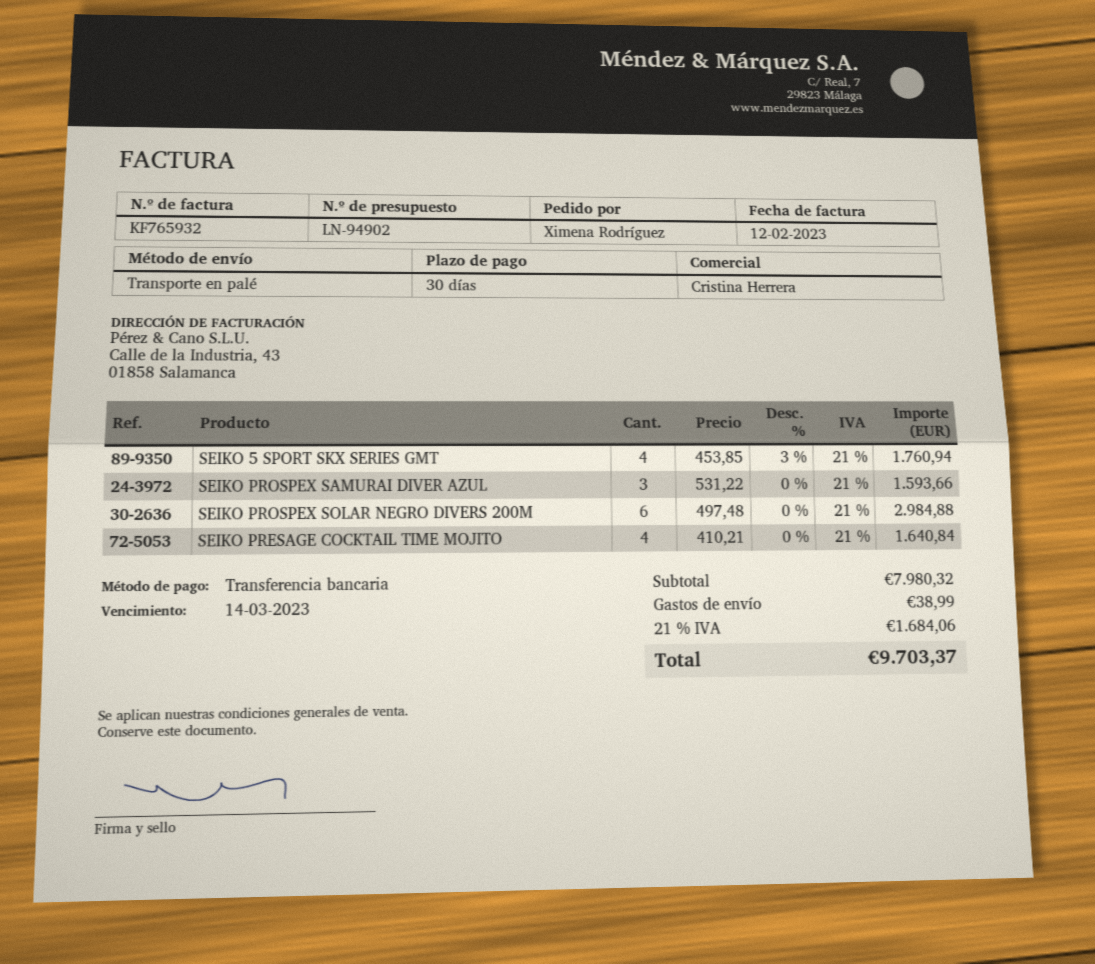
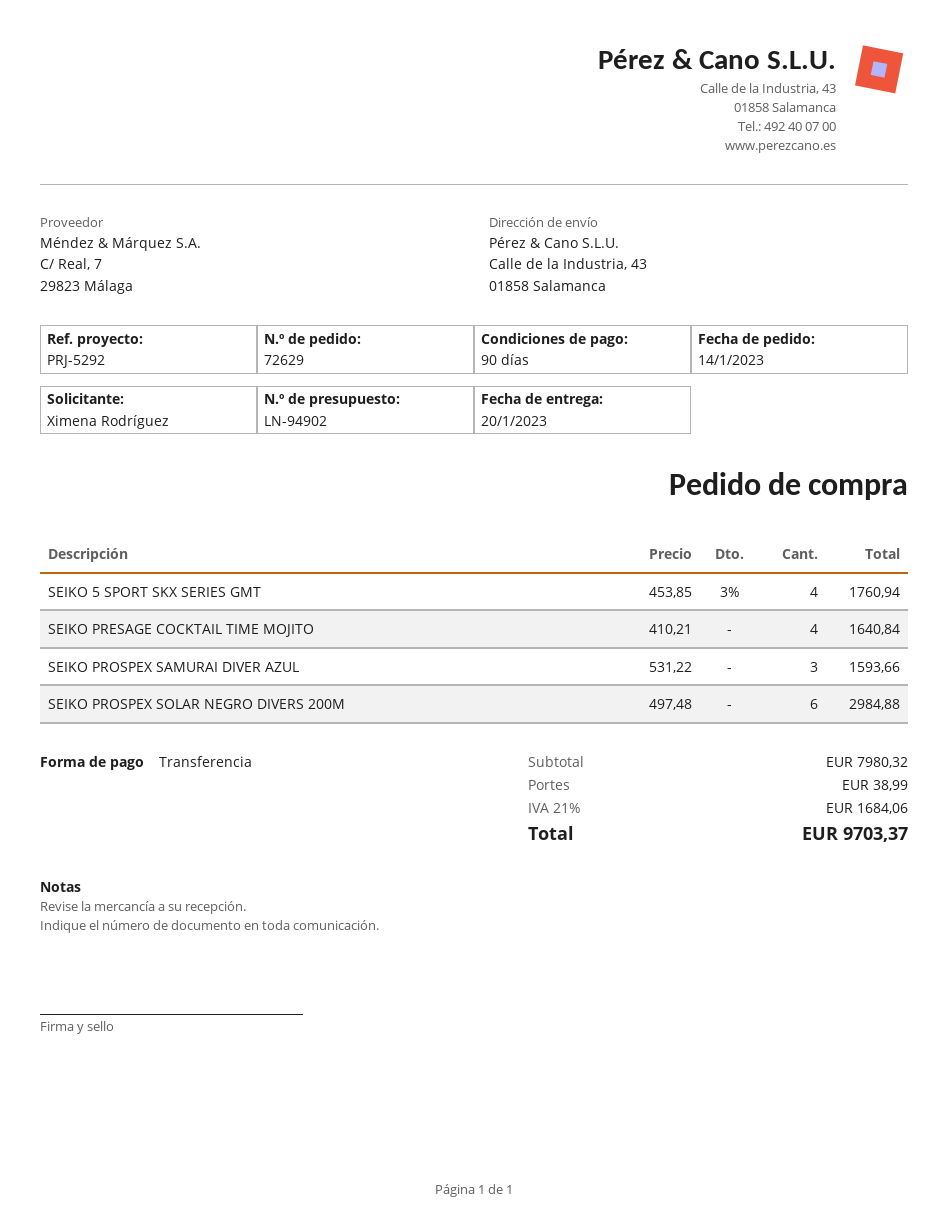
payment terms: 30 days -> 90 days

